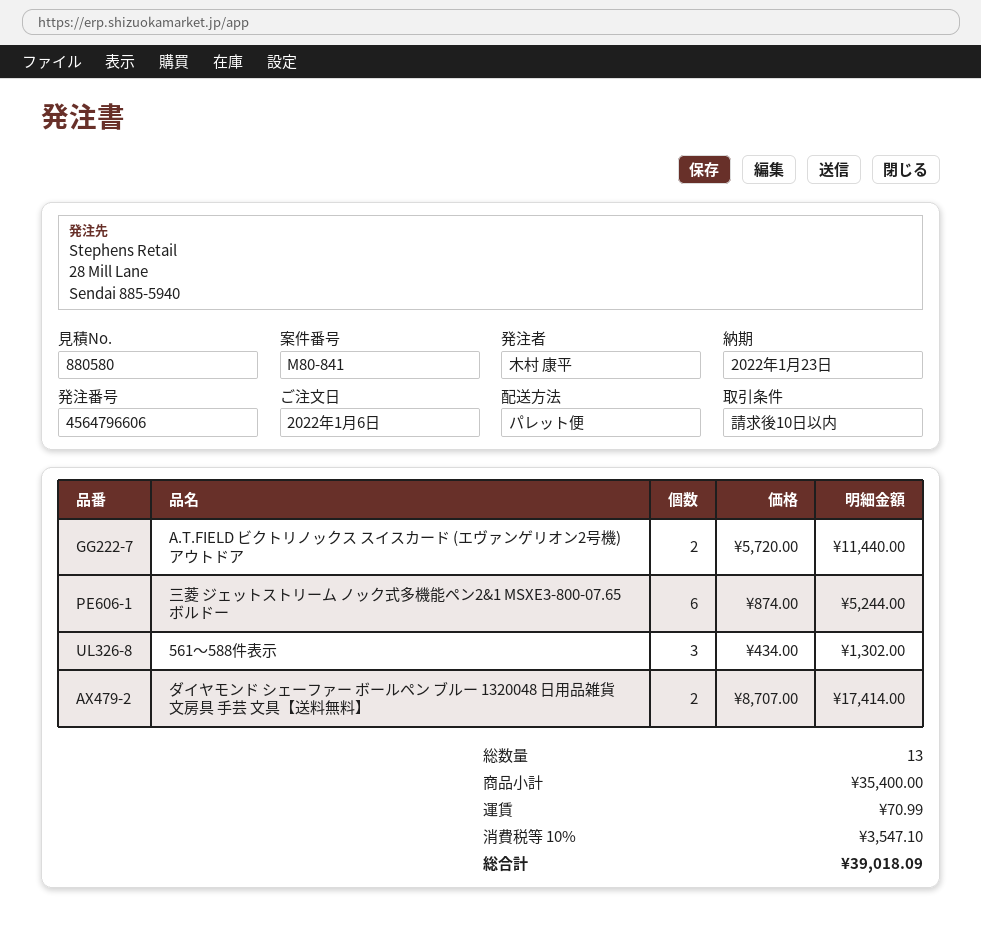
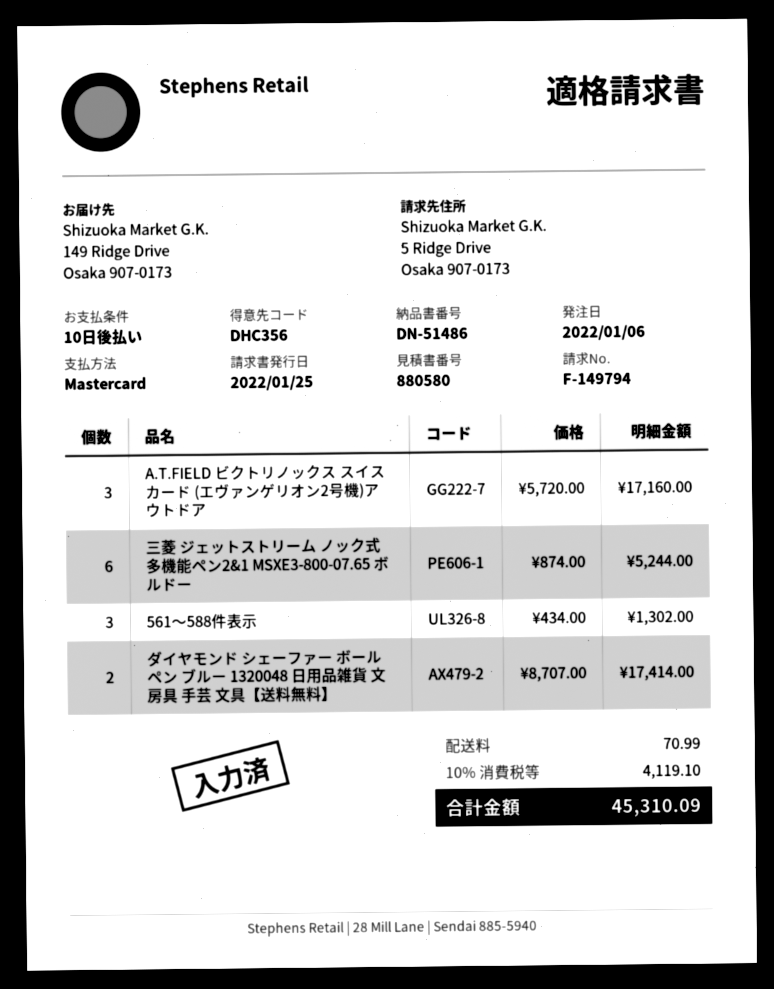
A.T.FIELD ビクトリノックス スイスカード (エヴァンゲリオン2号機)アウトドア: 2 x 5720.00 = 11440.00 -> 3 x 5720.00 = 17160.00
tax: 10% = 3547.10 -> 10% = 4119.10
total: 39018.09 -> 45310.09

